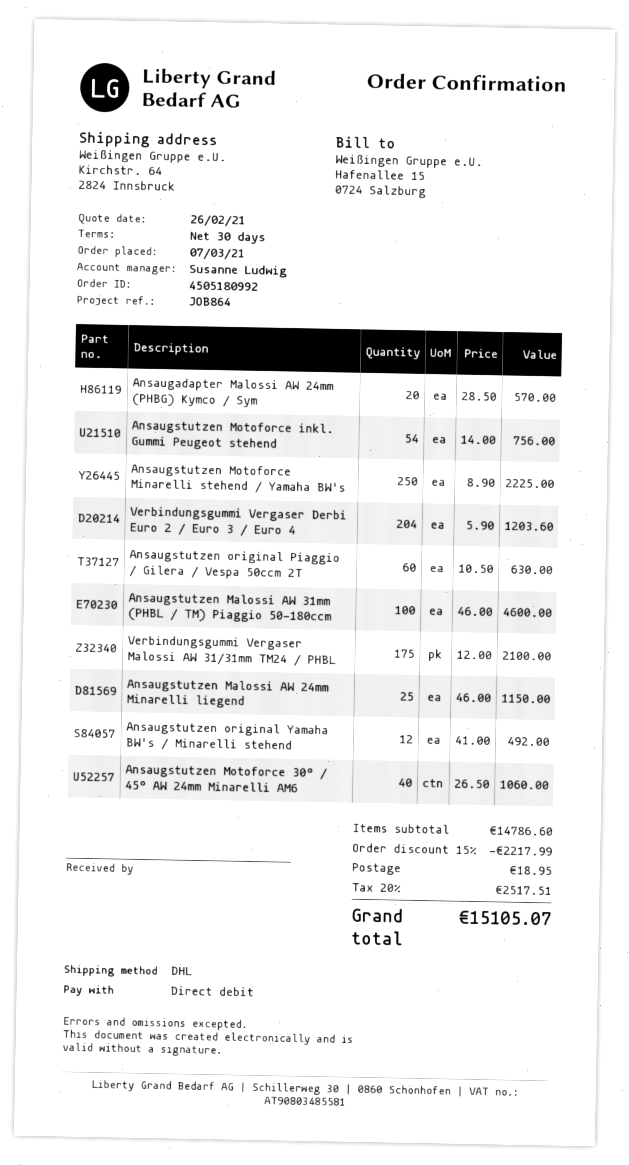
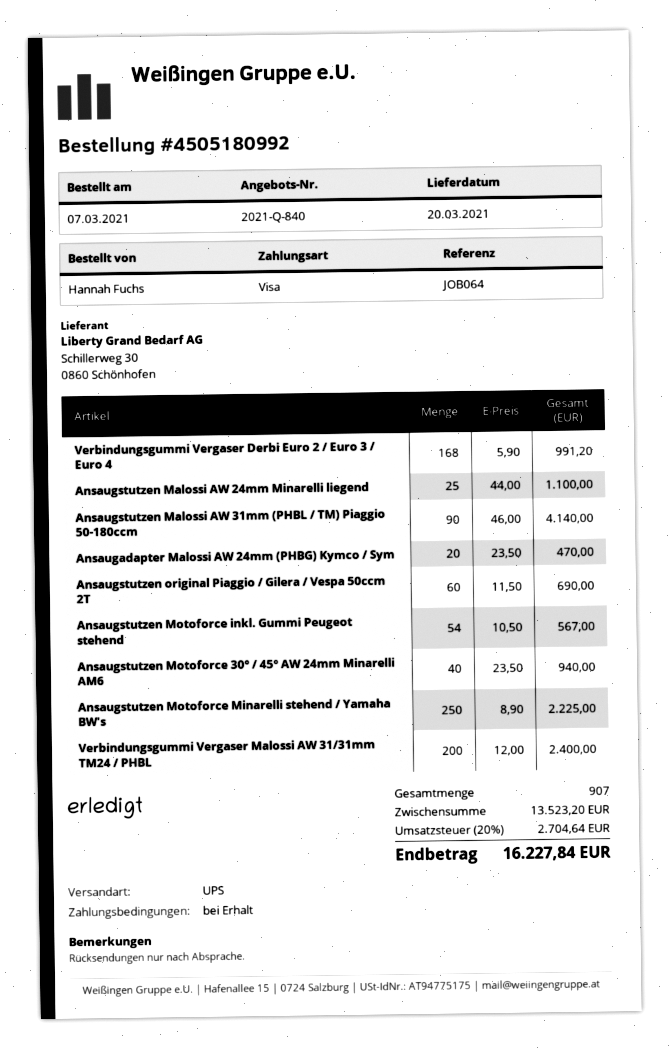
payment terms: 30 days -> on receipt
reference: JOB864 -> JOB064
payment method: direct debit -> Visa
shipping method: DHL -> UPS
Ansaugadapter Malossi AW 24mm (PHBG) Kymco / Sym: 20 x 28.50 = 570.00 -> 20 x 23.50 = 470.00
Ansaugstutzen Motoforce inkl. Gummi Peugeot stehend: 54 x 14.00 = 756.00 -> 54 x 10.50 = 567.00
Verbindungsgummi Vergaser Derbi Euro 2 / Euro 3 / Euro 4: 204 x 5.90 = 1203.60 -> 168 x 5.90 = 991.20
Ansaugstutzen original Piaggio / Gilera / Vespa 50ccm 2T: 60 x 10.50 = 630.00 -> 60 x 11.50 = 690.00
Ansaugstutzen Malossi AW 31mm (PHBL / TM) Piaggio 50-180ccm: 100 x 46.00 = 4600.00 -> 90 x 46.00 = 4140.00
Verbindungsgummi Vergaser Malossi AW 31/31mm TM24 / PHBL: 175 x 12.00 = 2100.00 -> 200 x 12.00 = 2400.00
Ansaugstutzen Malossi AW 24mm Minarelli liegend: 25 x 46.00 = 1150.00 -> 25 x 44.00 = 1100.00
Ansaugstutzen original Yamaha BW's / Minarelli stehend: 12 x 41.00 = 492.00 -> none
Ansaugstutzen Motoforce 30° / 45° AW 24mm Minarelli AM6: 40 x 26.50 = 1060.00 -> 40 x 23.50 = 940.00
subtotal: 14786.60 -> 13523.20
discount: 15% = 2217.99 -> none
shipping: 18.95 -> none
tax: 20% = 2517.51 -> 20% = 2704.64
total: 15105.07 -> 16227.84

